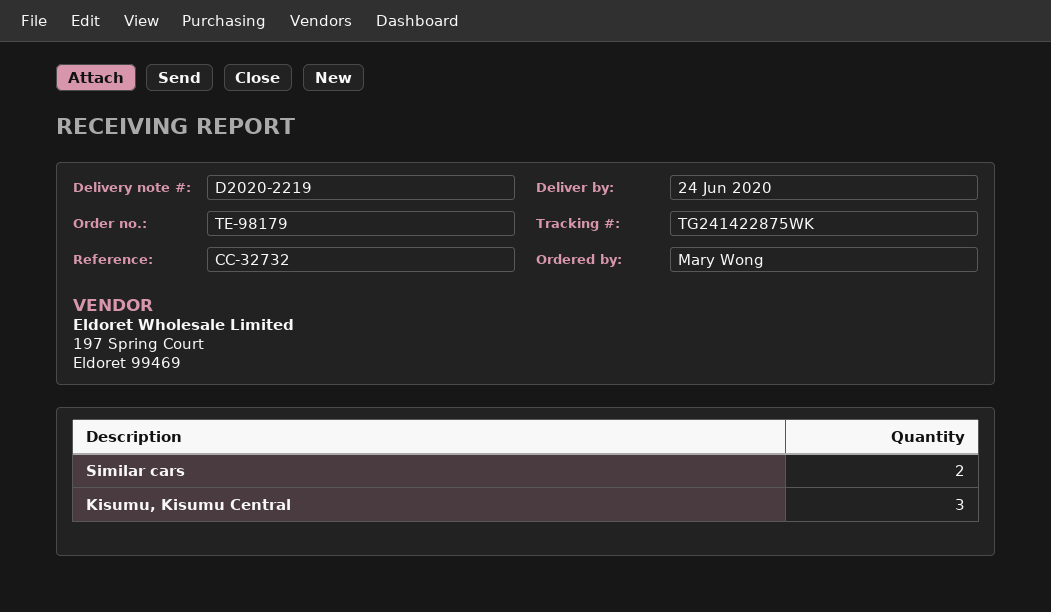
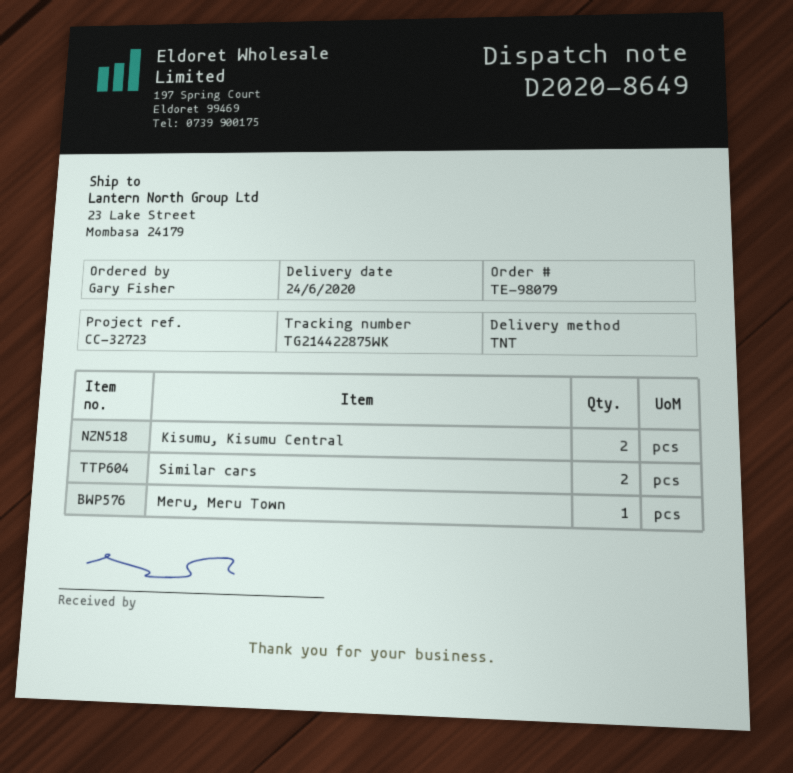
order number: TE-98179 -> TE-98079
delivery note number: D2020-2219 -> D2020-8649
reference: CC-32732 -> CC-32723
ordered by: Mary Wong -> Gary Fisher
tracking number: TG241422875WK -> TG214422875WK
Kisumu, Kisumu Central: 3 -> 2
Meru, Meru Town: none -> 1

